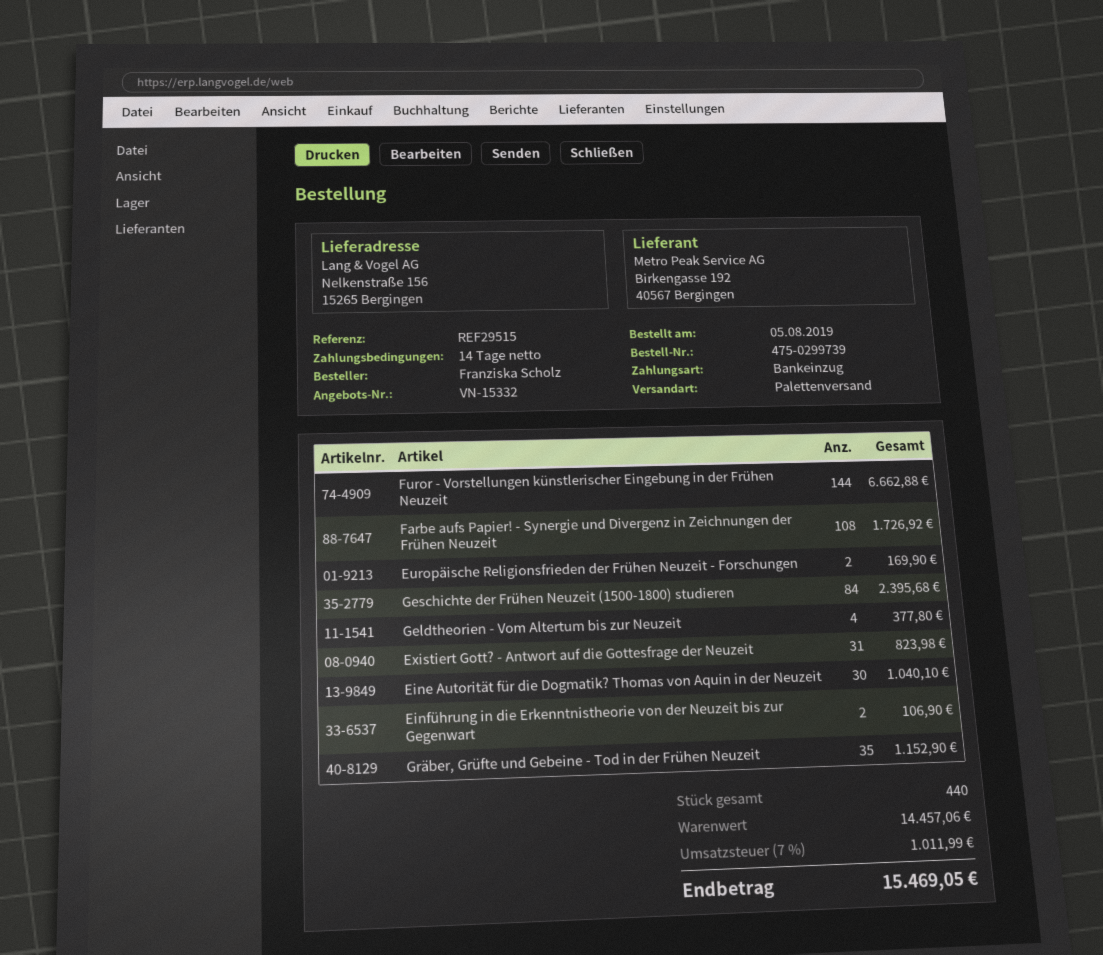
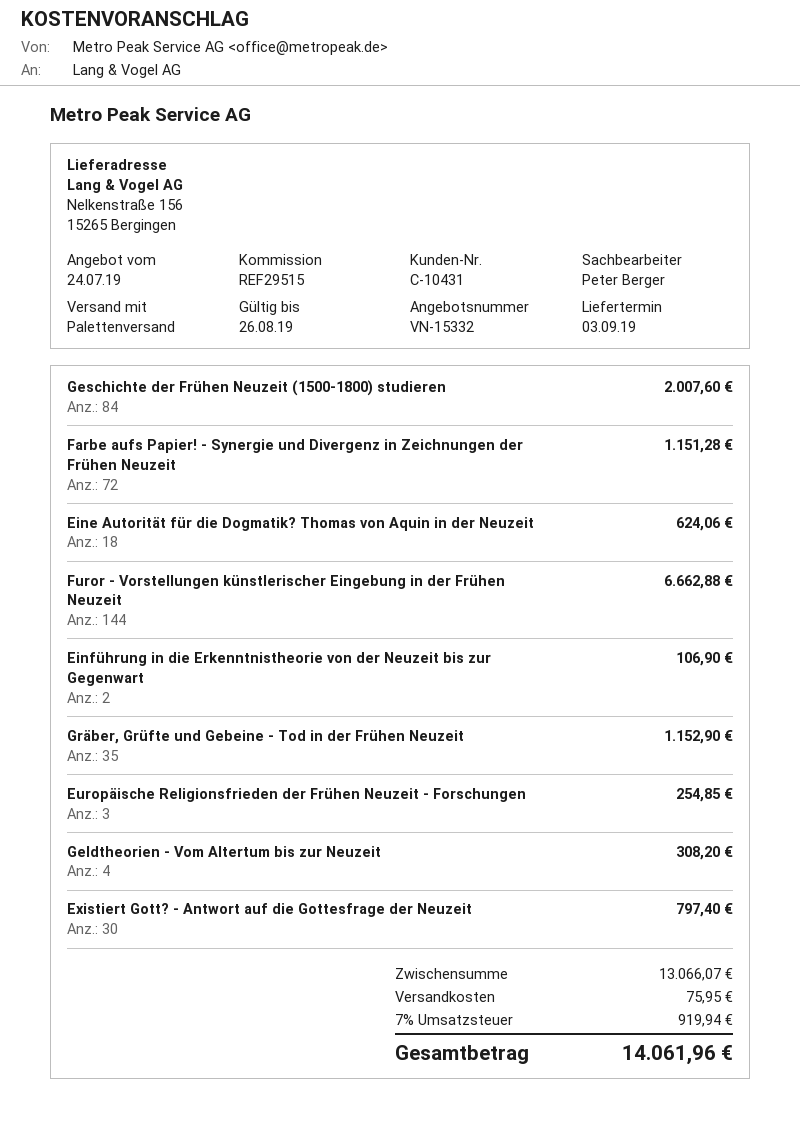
Farbe aufs Papier! - Synergie und Divergenz in Zeichnungen der Frühen Neuzeit: 108 for 1726.92 -> 72 for 1151.28
Europäische Religionsfrieden der Frühen Neuzeit - Forschungen: 2 for 169.90 -> 3 for 254.85
Geschichte der Frühen Neuzeit (1500-1800) studieren: 84 for 2395.68 -> 84 for 2007.60
Geldtheorien - Vom Altertum bis zur Neuzeit: 4 for 377.80 -> 4 for 308.20
Existiert Gott? - Antwort auf die Gottesfrage der Neuzeit: 31 for 823.98 -> 30 for 797.40
Eine Autorität für die Dogmatik? Thomas von Aquin in der Neuzeit: 30 for 1040.10 -> 18 for 624.06
subtotal: 14457.06 -> 13066.07
shipping: none -> 75.95
tax: 7% = 1011.99 -> 7% = 919.94
total: 15469.05 -> 14061.96

